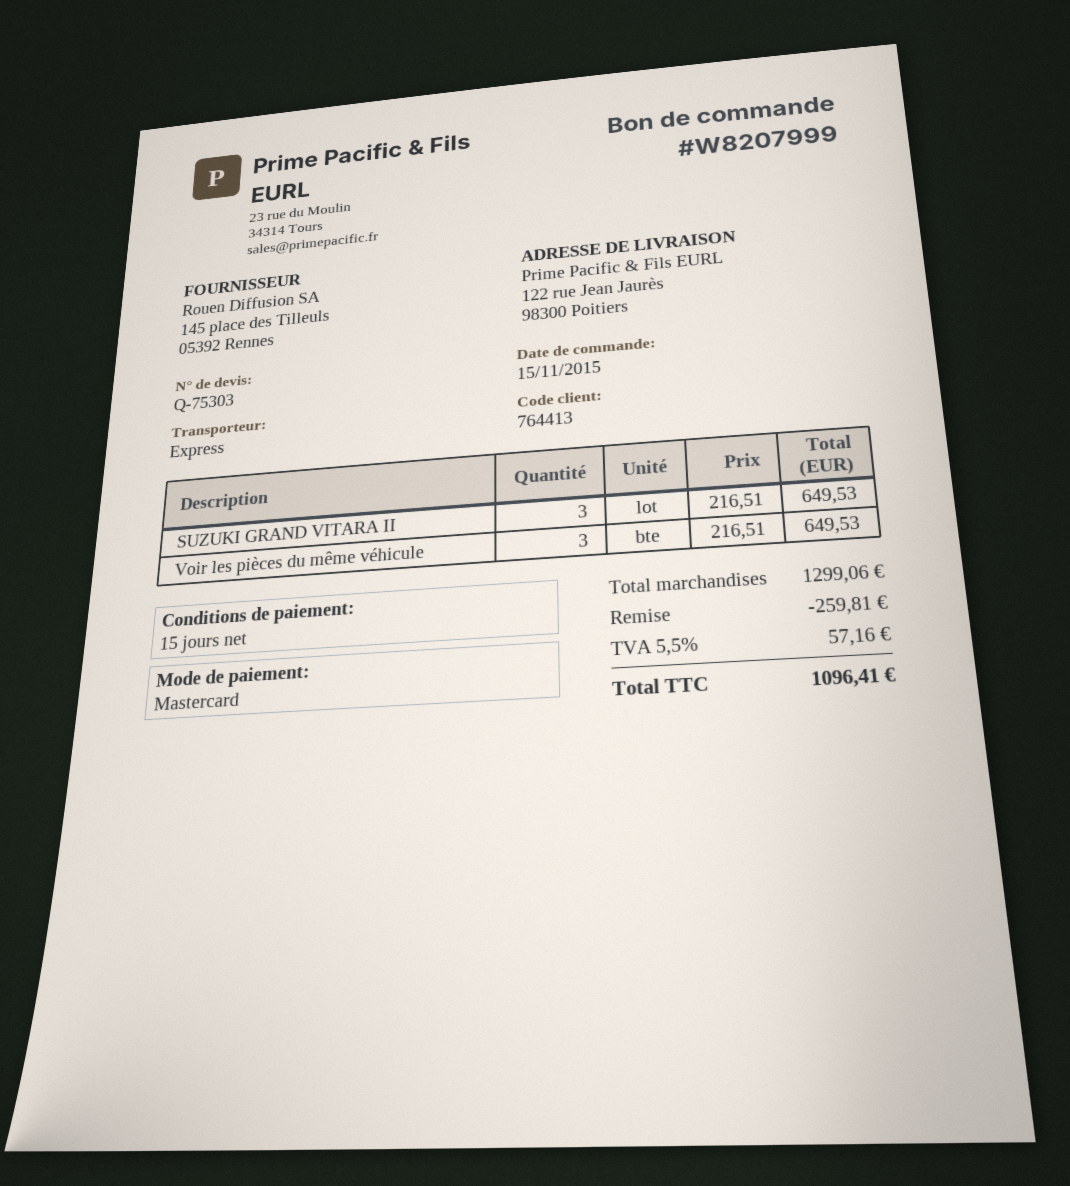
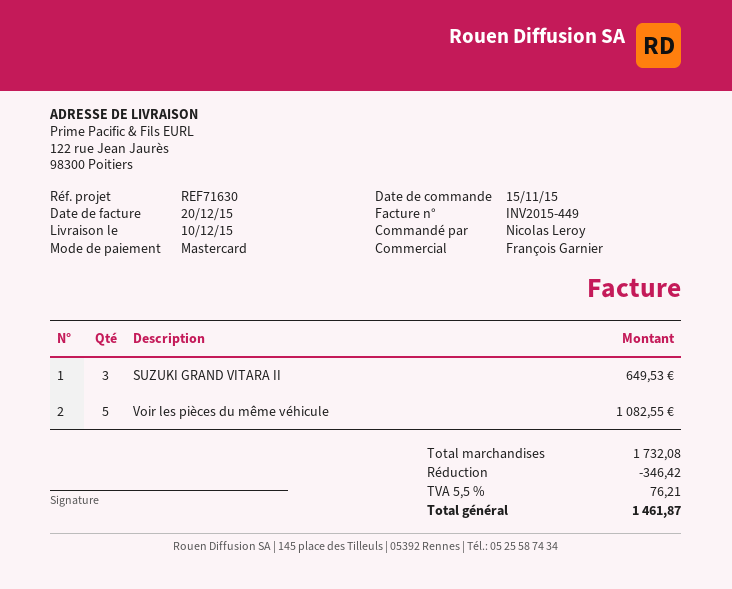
Voir les pièces du même véhicule: 3 for 649.53 -> 5 for 1082.55
subtotal: 1299.06 -> 1732.08
discount: 259.81 -> 346.42
tax: 5.5% = 57.16 -> 5.5% = 76.21
total: 1096.41 -> 1461.87

